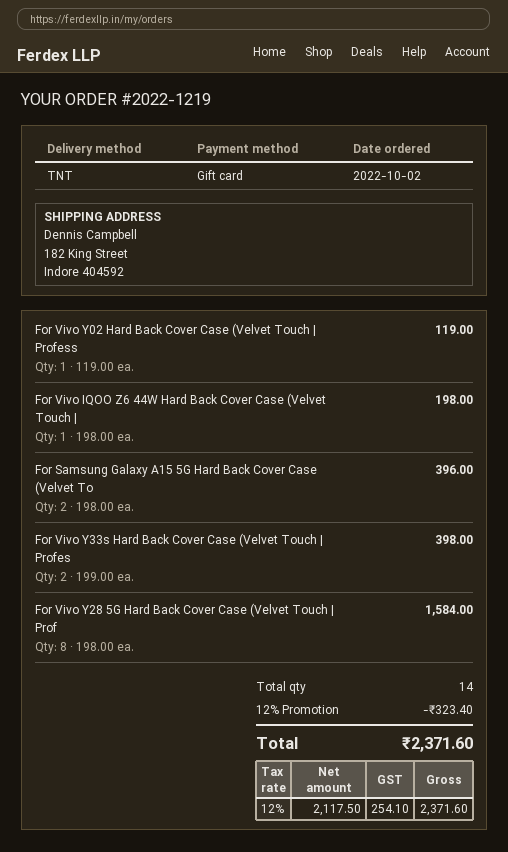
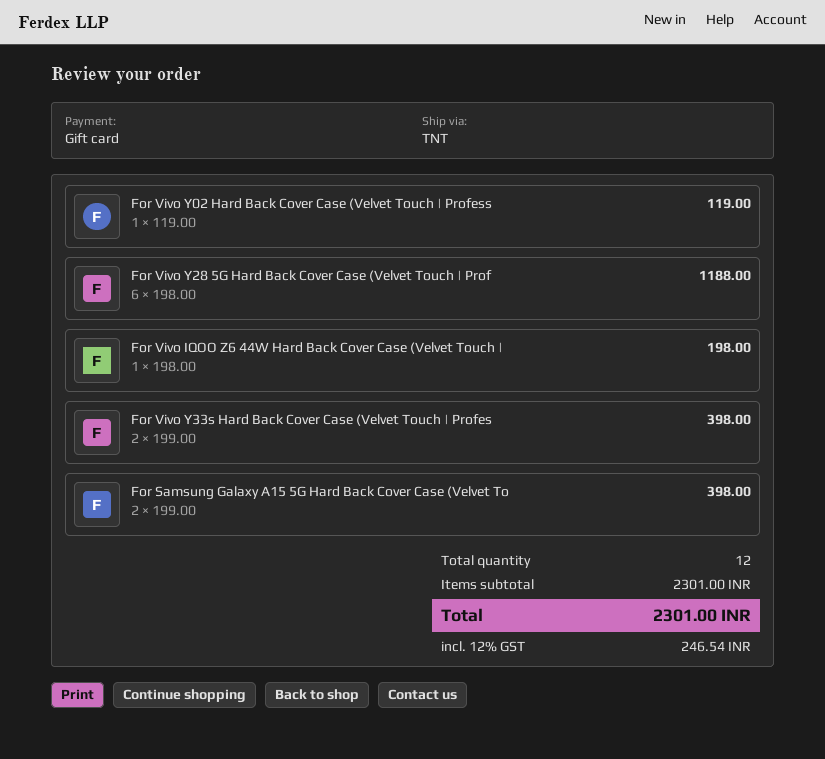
For Samsung Galaxy A15 5G Hard Back Cover Case (Velvet To: 2 x 198.00 = 396.00 -> 2 x 199.00 = 398.00
For Vivo Y28 5G Hard Back Cover Case (Velvet Touch | Prof: 8 x 198.00 = 1584.00 -> 6 x 198.00 = 1188.00
total quantity: 14 -> 12
discount: 12% = 323.40 -> none
tax: 12% = 254.10 -> 12% = 246.54
total: 2371.60 -> 2301.00

